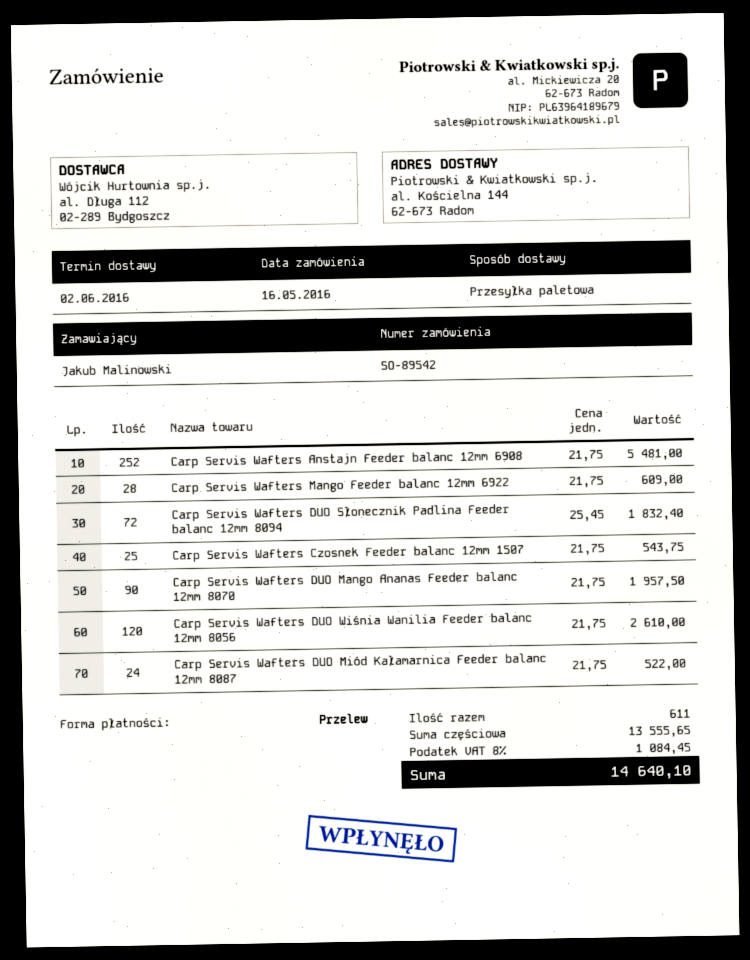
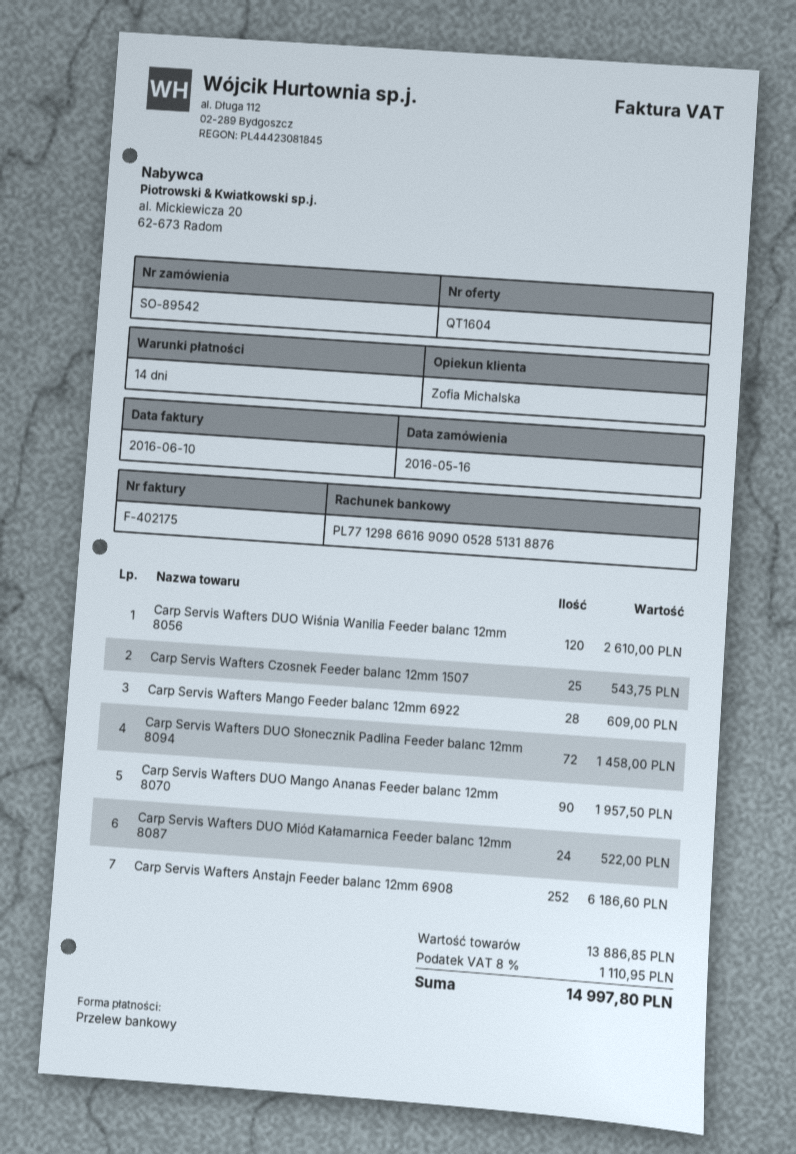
Carp Servis Wafters Anstajn Feeder balanc 12mm 6908: 252 for 5481.00 -> 252 for 6186.60
Carp Servis Wafters DUO Słonecznik Padlina Feeder balanc 12mm 8094: 72 for 1832.40 -> 72 for 1458.00
subtotal: 13555.65 -> 13886.85
tax: 8% = 1084.45 -> 8% = 1110.95
total: 14640.10 -> 14997.80

